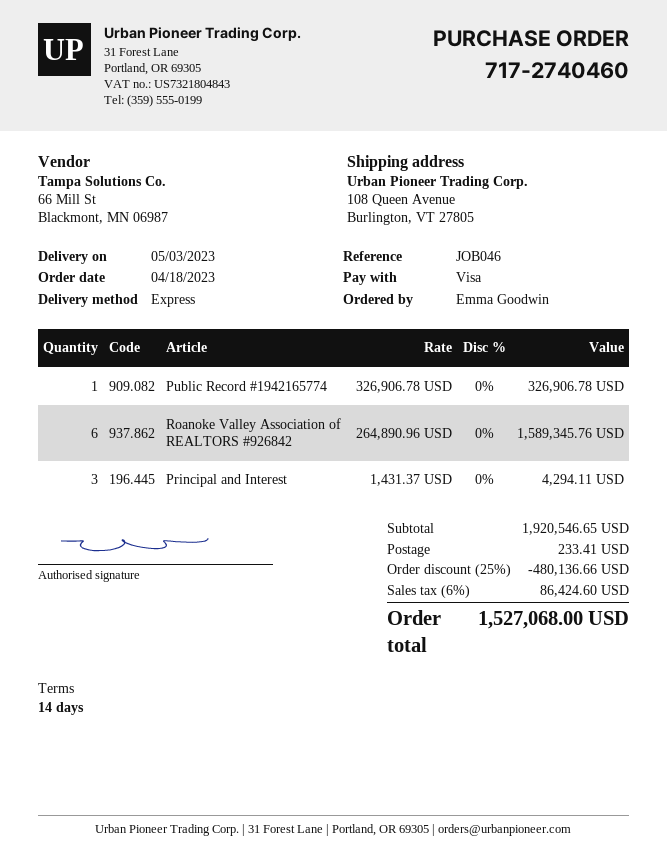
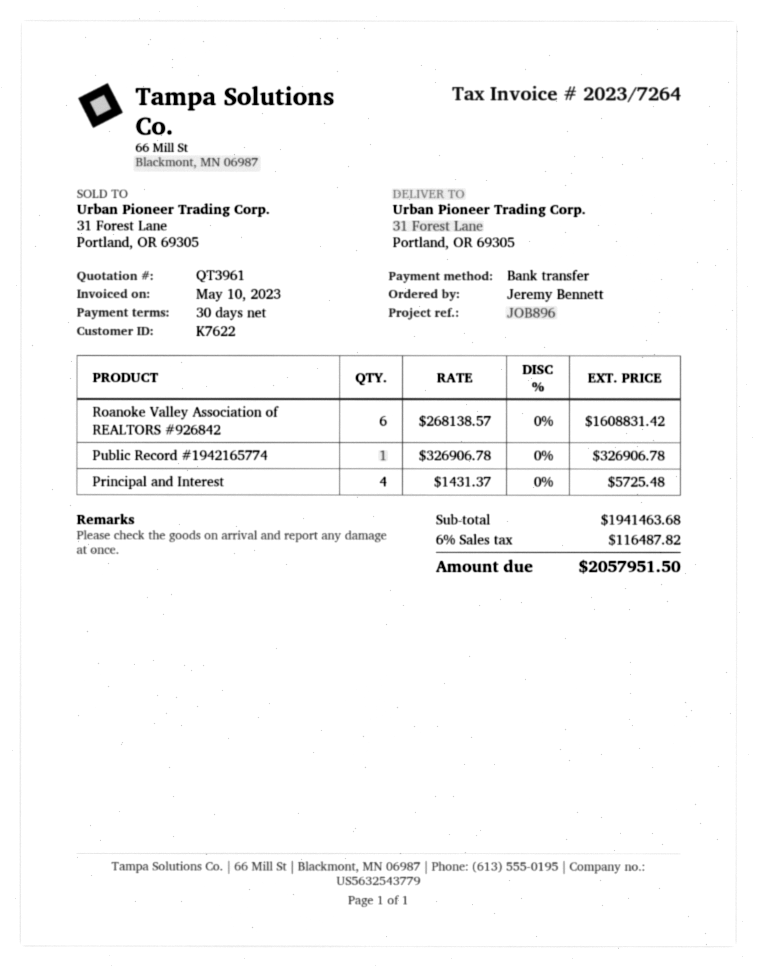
payment terms: 14 days -> 30 days
reference: JOB046 -> JOB896
ordered by: Emma Goodwin -> Jeremy Bennett
payment method: Visa -> bank transfer
ship to: 108 Queen Avenue, Burlington, VT 27805 -> 31 Forest Lane, Portland, OR 69305
Roanoke Valley Association of REALTORS #926842: 6 x 264890.96 = 1589345.76 -> 6 x 268138.57 = 1608831.42
Principal and Interest: 3 x 1431.37 = 4294.11 -> 4 x 1431.37 = 5725.48
subtotal: 1920546.65 -> 1941463.68
discount: 25% = 480136.66 -> none
shipping: 233.41 -> none
tax: 6% = 86424.60 -> 6% = 116487.82
total: 1527068.00 -> 2057951.50

